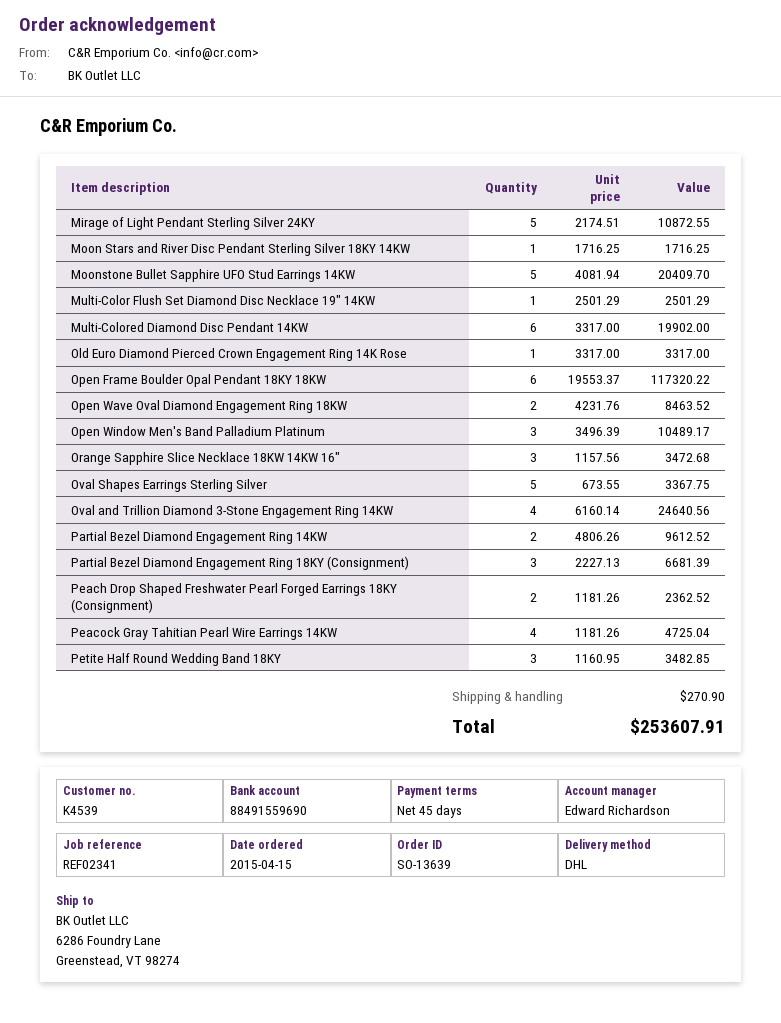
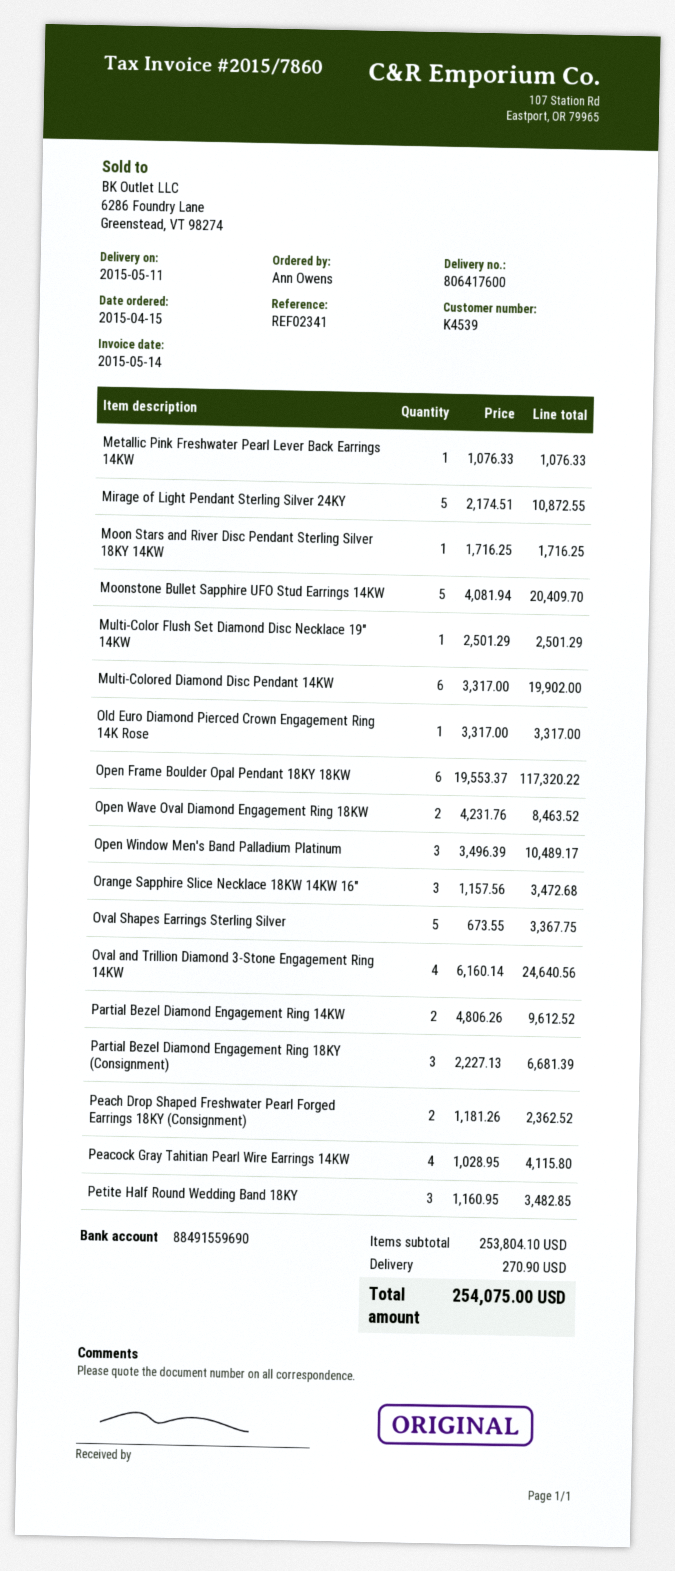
Peacock Gray Tahitian Pearl Wire Earrings 14KW: 4 x 1181.26 = 4725.04 -> 4 x 1028.95 = 4115.80
Metallic Pink Freshwater Pearl Lever Back Earrings 14KW: none -> 1 x 1076.33 = 1076.33
total: 253607.91 -> 254075.00

